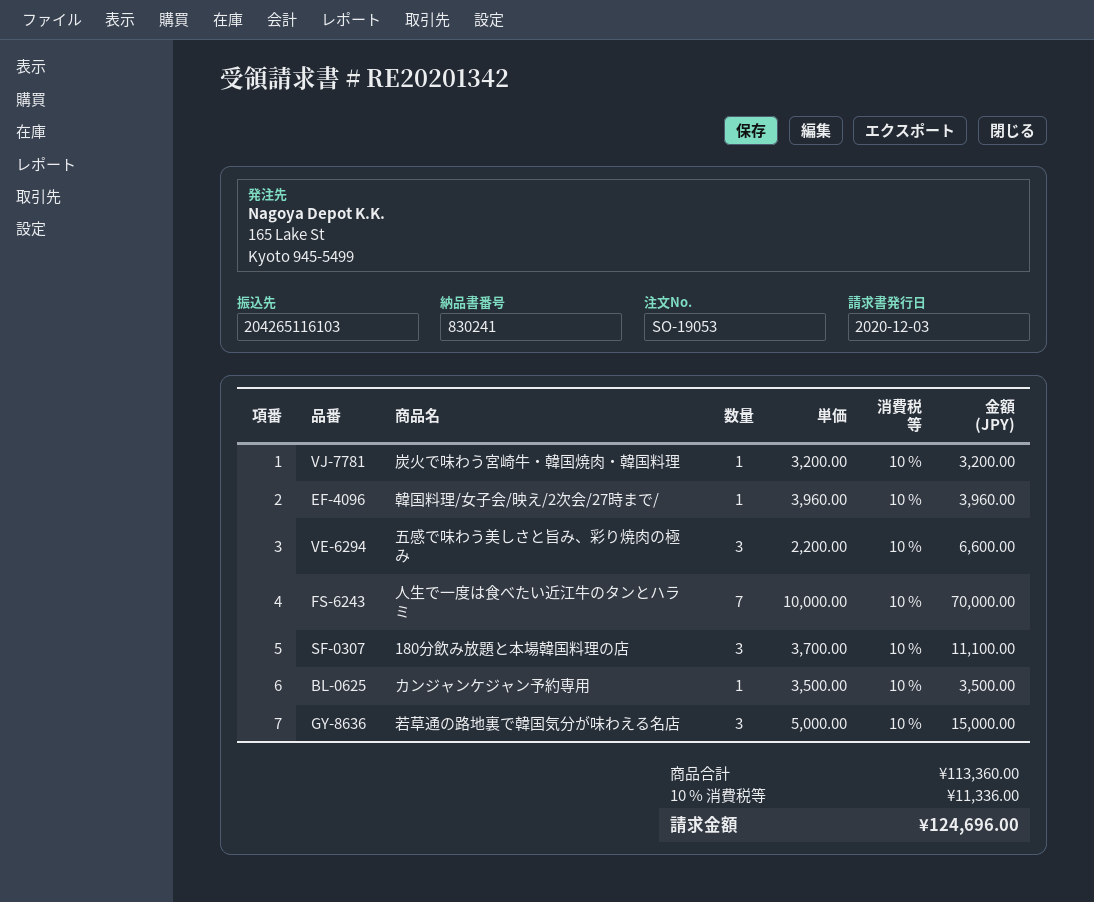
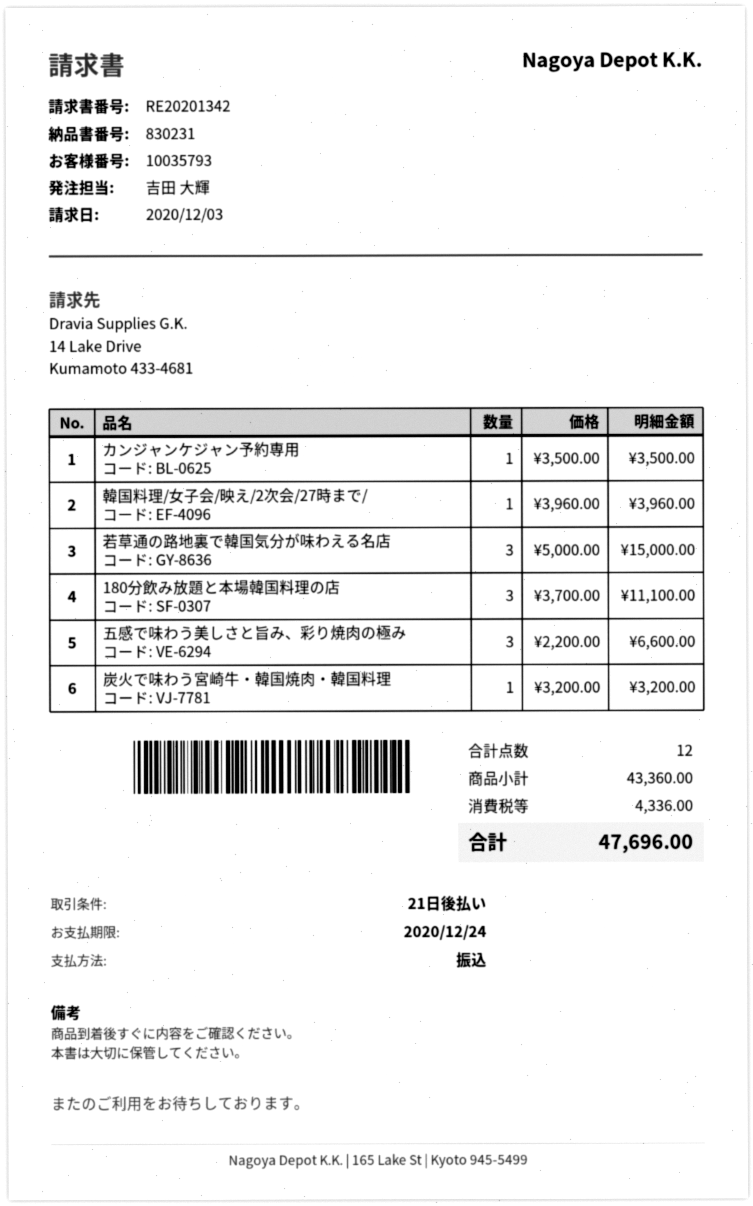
delivery note number: 830241 -> 830231
人生で一度は食べたい近江牛のタンとハラミ: 7 x 10000.00 = 70000.00 -> none
subtotal: 113360.00 -> 43360.00
tax: 11336.00 -> 4336.00
total: 124696.00 -> 47696.00

